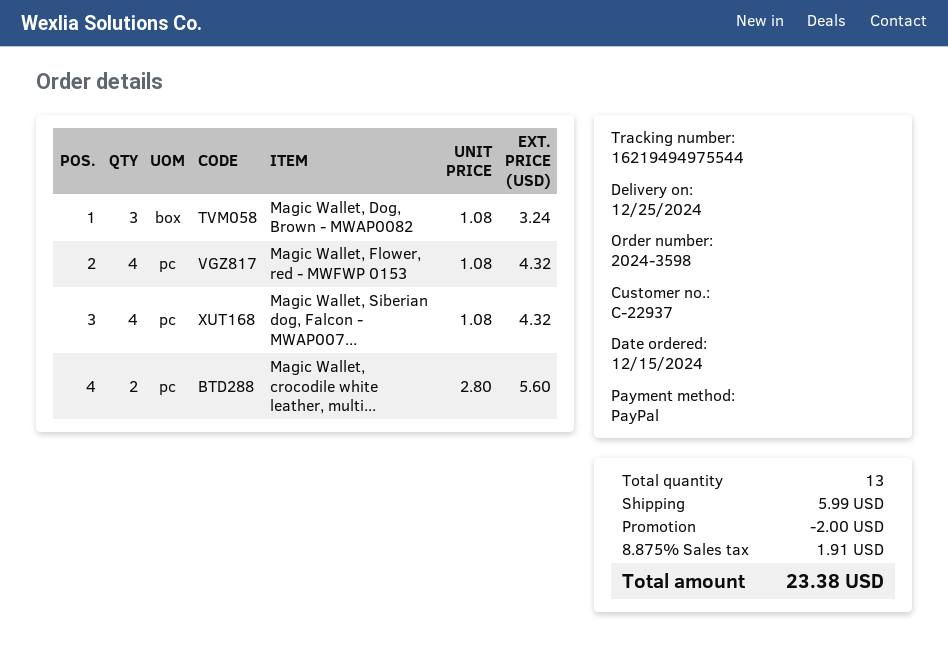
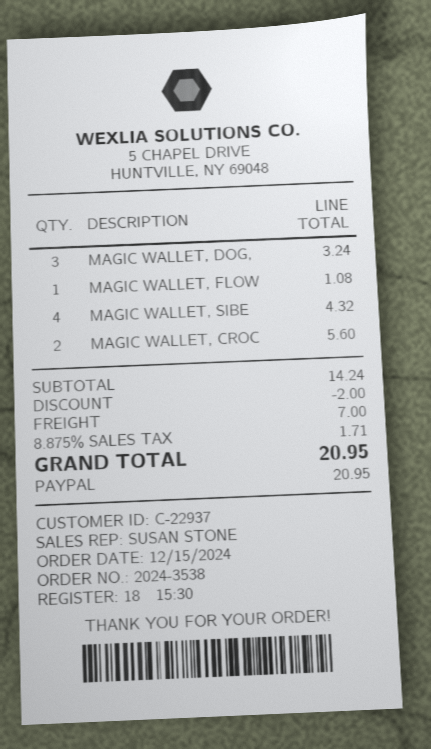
order number: 2024-3598 -> 2024-3538
Magic Wallet, Flower, red - MWFWP 0153: 4 for 4.32 -> 1 for 1.08
shipping: 5.99 -> 7.00
tax: 8.875% = 1.91 -> 8.875% = 1.71
total: 23.38 -> 20.95

